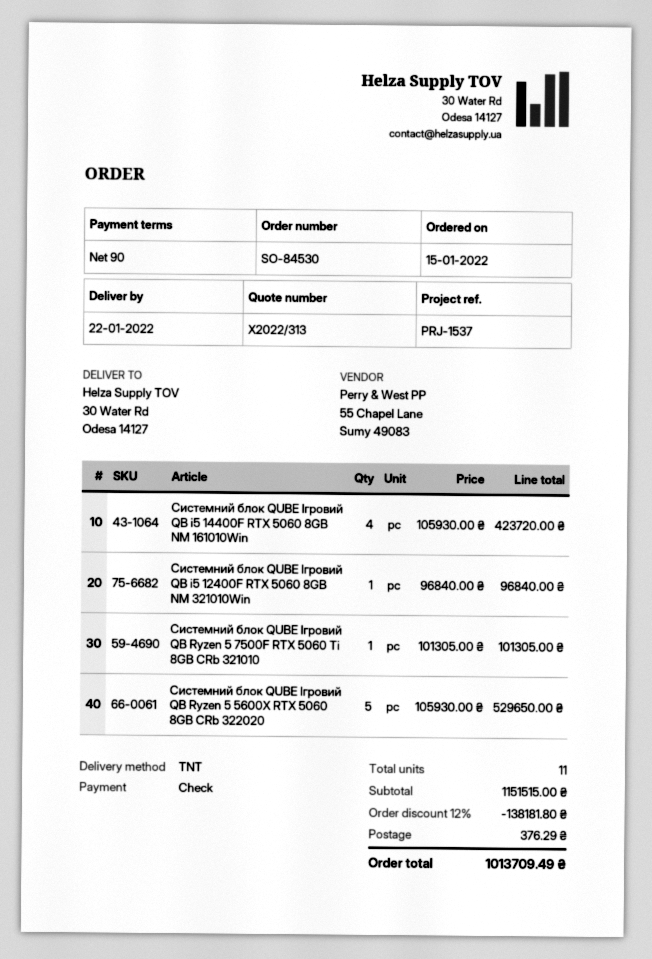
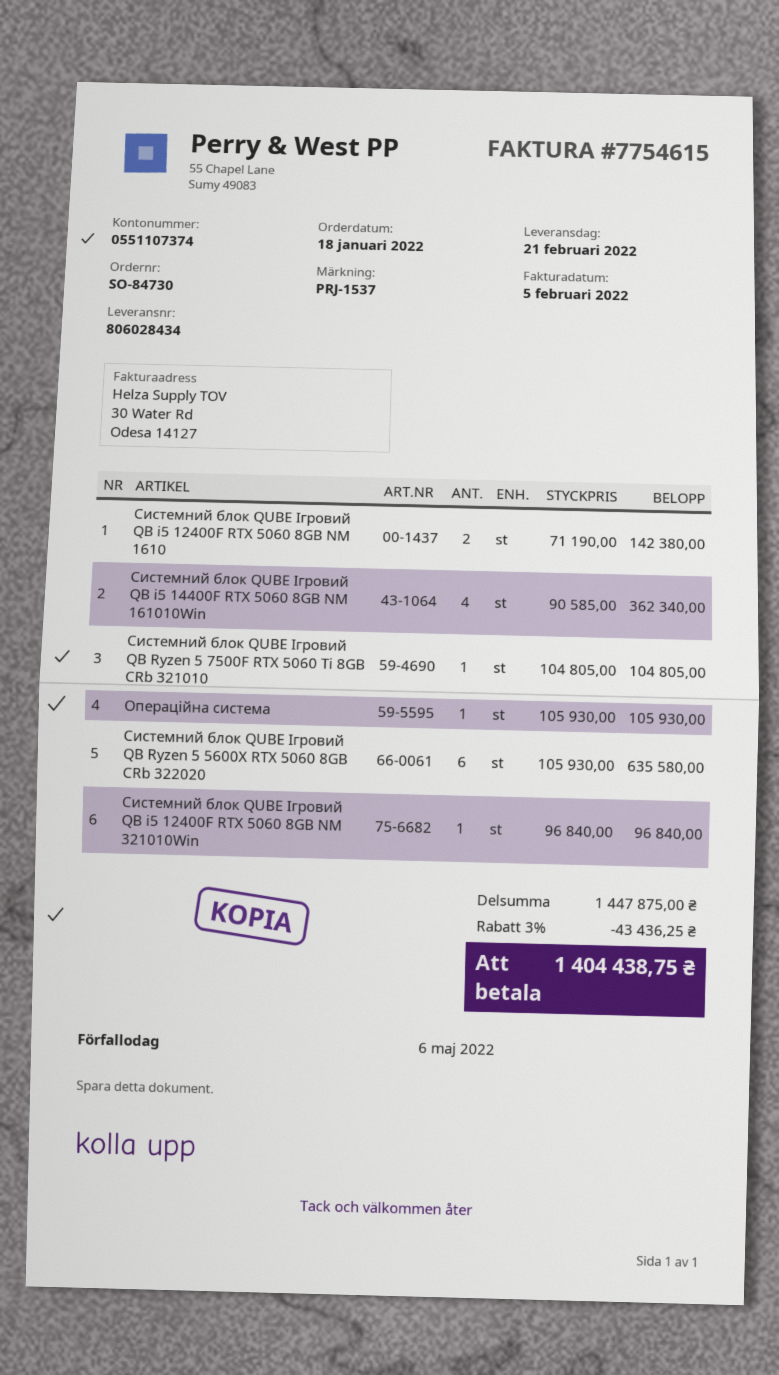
order number: SO-84530 -> SO-84730
order date: 2022-01-15 -> 2022-01-18
delivery date: 2022-01-22 -> 2022-02-21
Системний блок QUBE Ігровий QB i5 14400F RTX 5060 8GB NM 161010Win: 4 x 105930.00 = 423720.00 -> 4 x 90585.00 = 362340.00
Системний блок QUBE Ігровий QB Ryzen 5 7500F RTX 5060 Ti 8GB CRb 321010: 1 x 101305.00 = 101305.00 -> 1 x 104805.00 = 104805.00
Системний блок QUBE Ігровий QB Ryzen 5 5600X RTX 5060 8GB CRb 322020: 5 x 105930.00 = 529650.00 -> 6 x 105930.00 = 635580.00
Системний блок QUBE Ігровий QB i5 12400F RTX 5060 8GB NM 1610: none -> 2 x 71190.00 = 142380.00
Операційна система: none -> 1 x 105930.00 = 105930.00
subtotal: 1151515.00 -> 1447875.00
discount: 12% = 138181.80 -> 3% = 43436.25
shipping: 376.29 -> none
total: 1013709.49 -> 1404438.75

